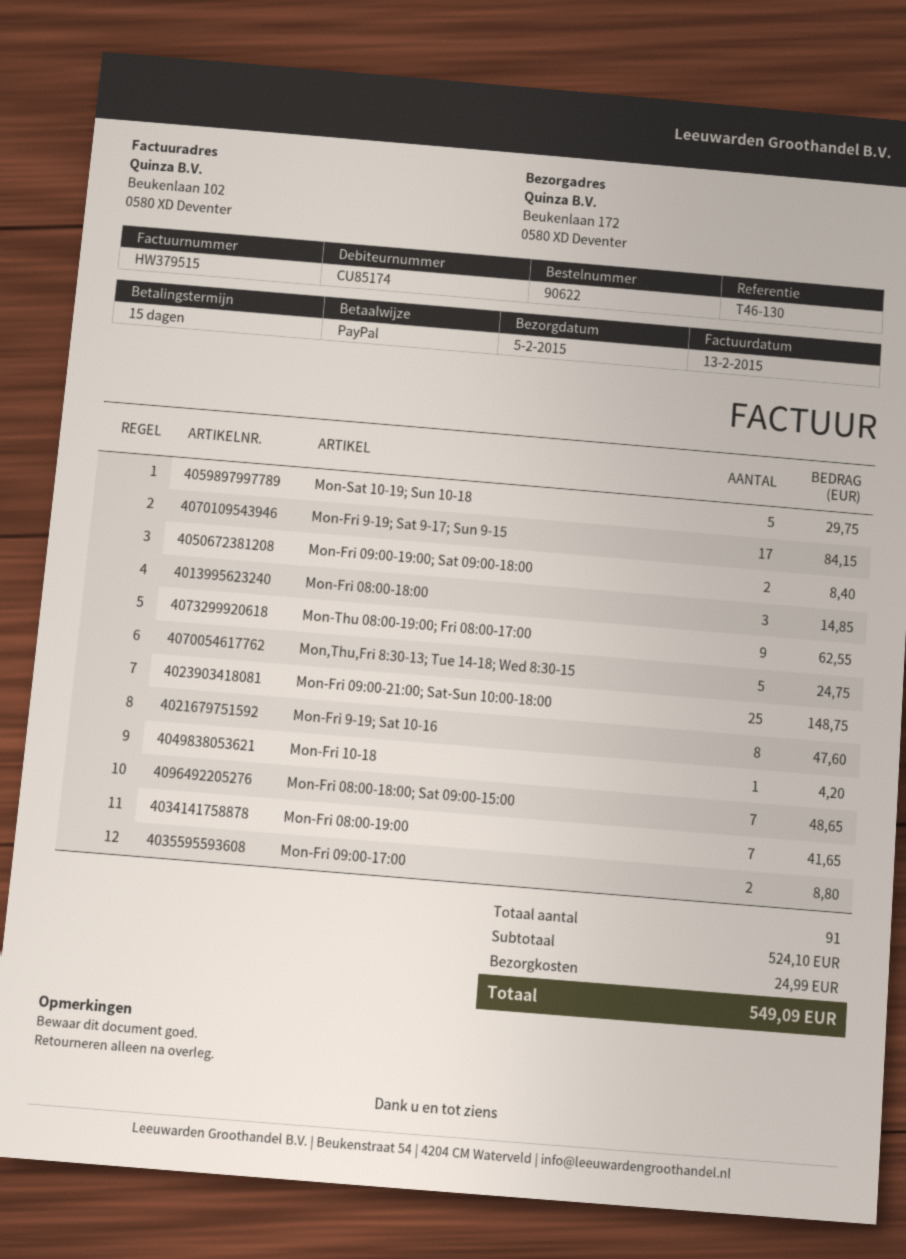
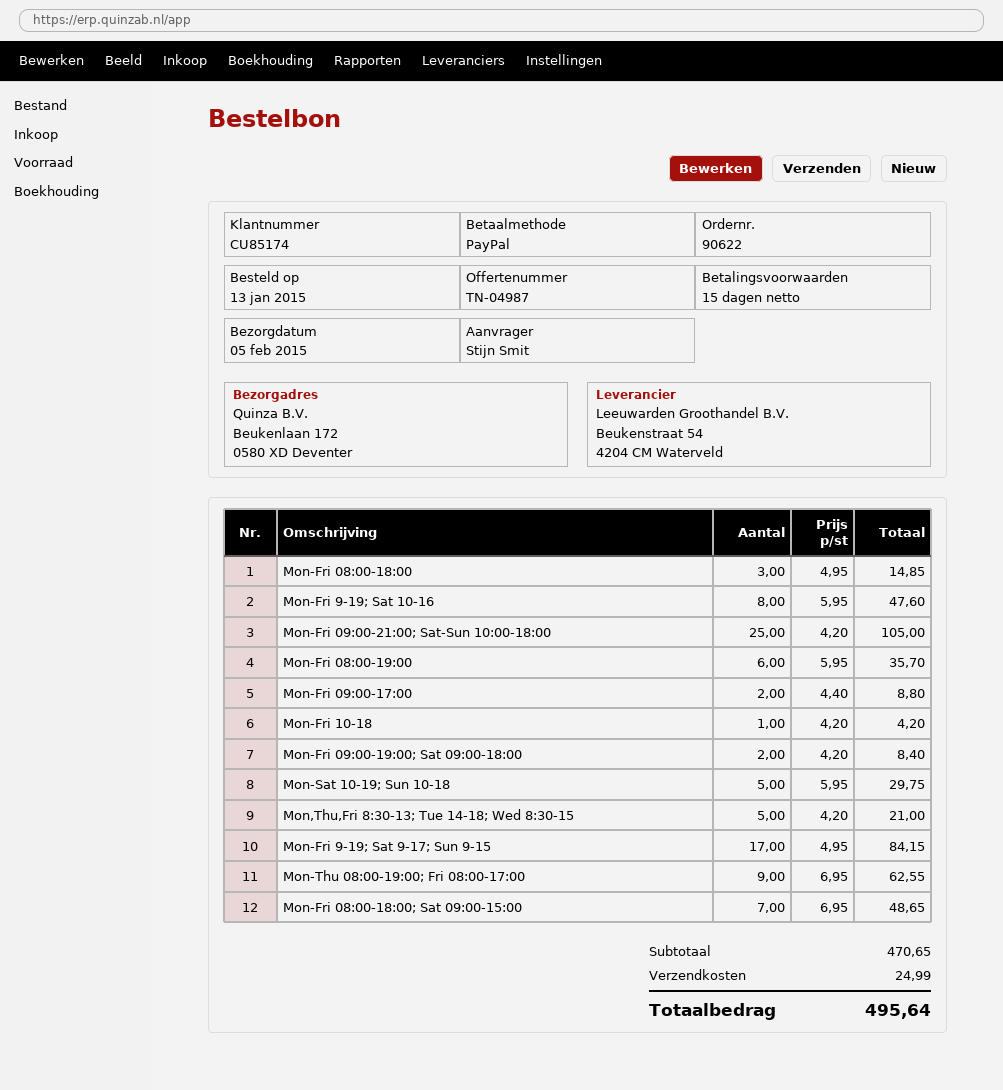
Mon,Thu,Fri 8:30-13; Tue 14-18; Wed 8:30-15: 5 for 24.75 -> 5 for 21.00
Mon-Fri 09:00-21:00; Sat-Sun 10:00-18:00: 25 for 148.75 -> 25 for 105.00
Mon-Fri 08:00-19:00: 7 for 41.65 -> 6 for 35.70
subtotal: 524.10 -> 470.65
total: 549.09 -> 495.64

